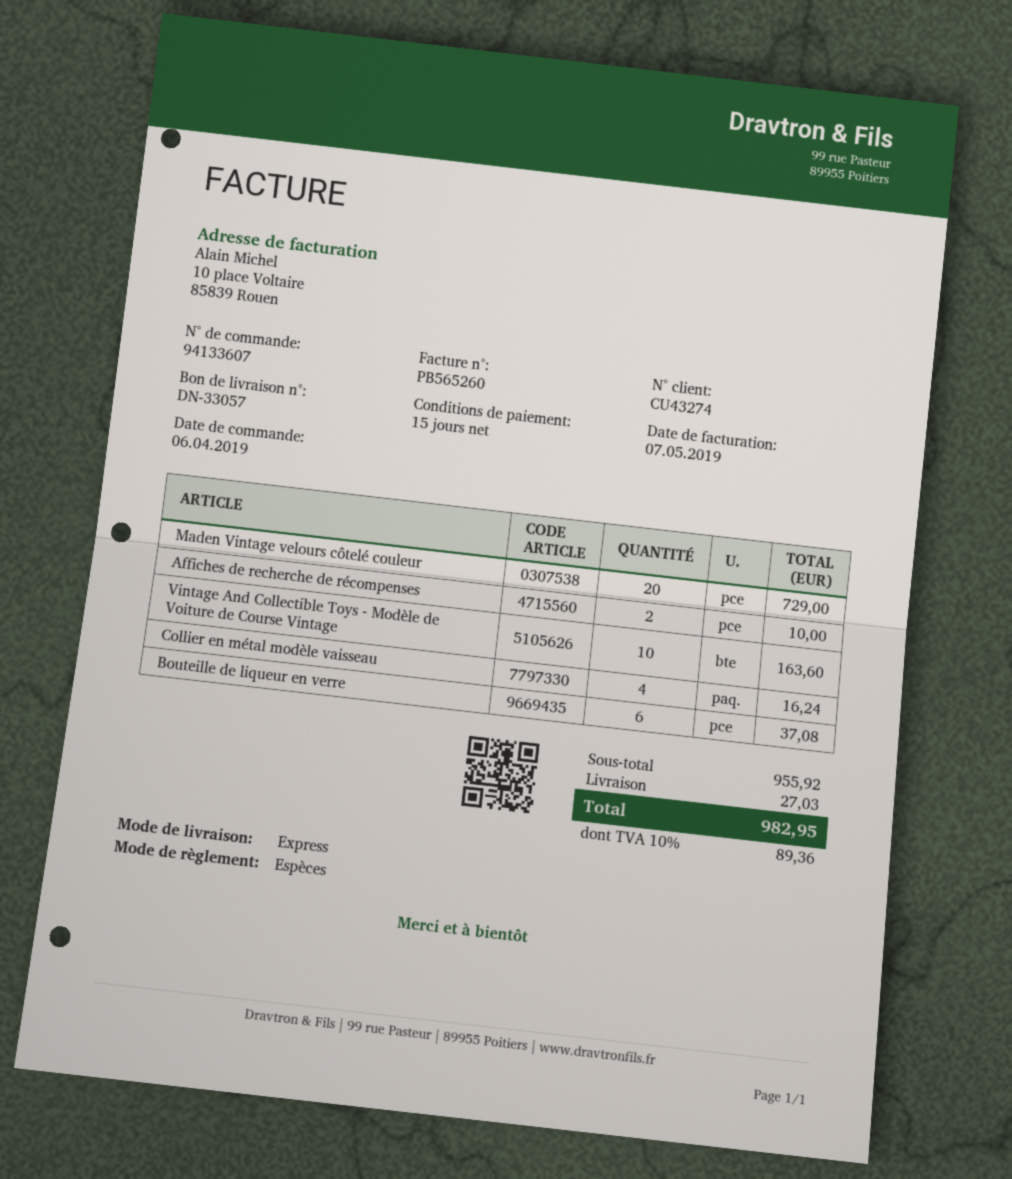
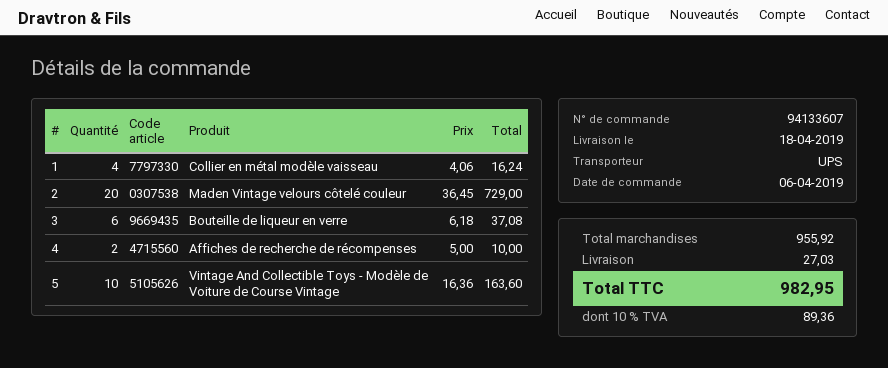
shipping method: express -> UPS

